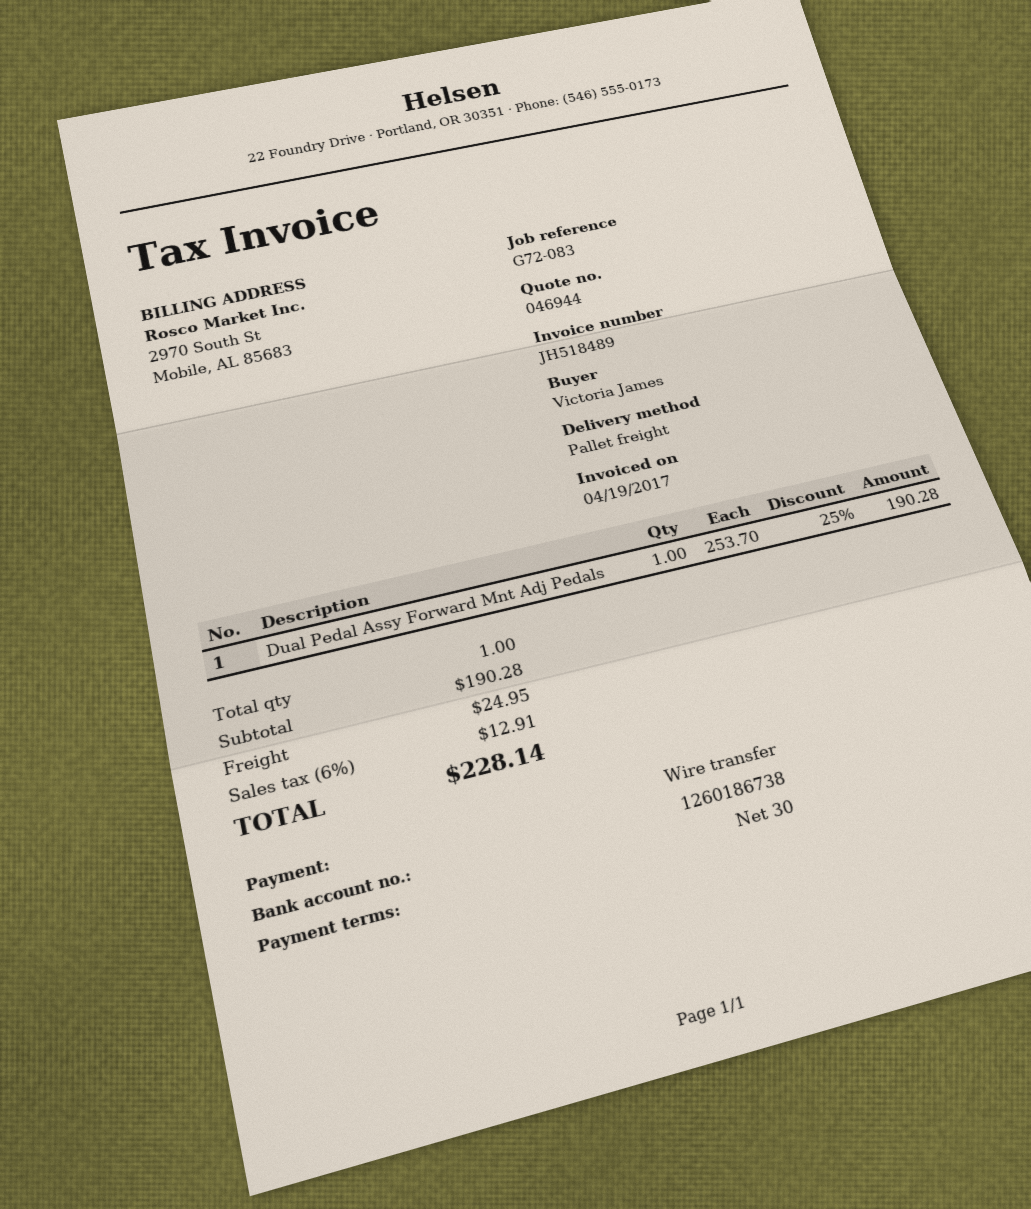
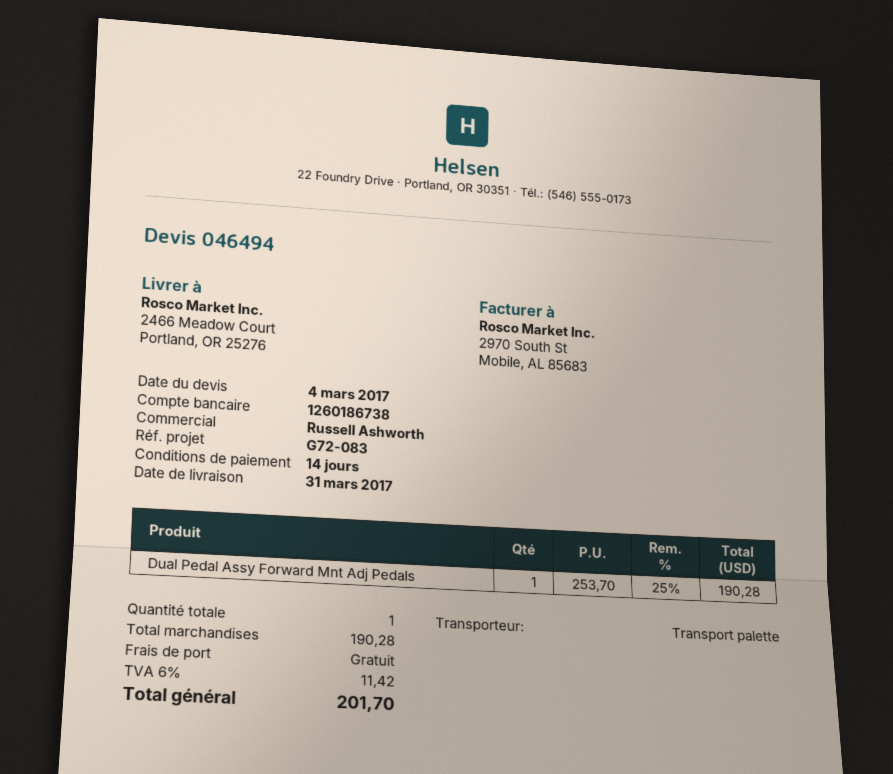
quote number: 046944 -> 046494
payment terms: 30 days -> 14 days
shipping: 24.95 -> 0.00
tax: 6% = 12.91 -> 6% = 11.42
total: 228.14 -> 201.70

